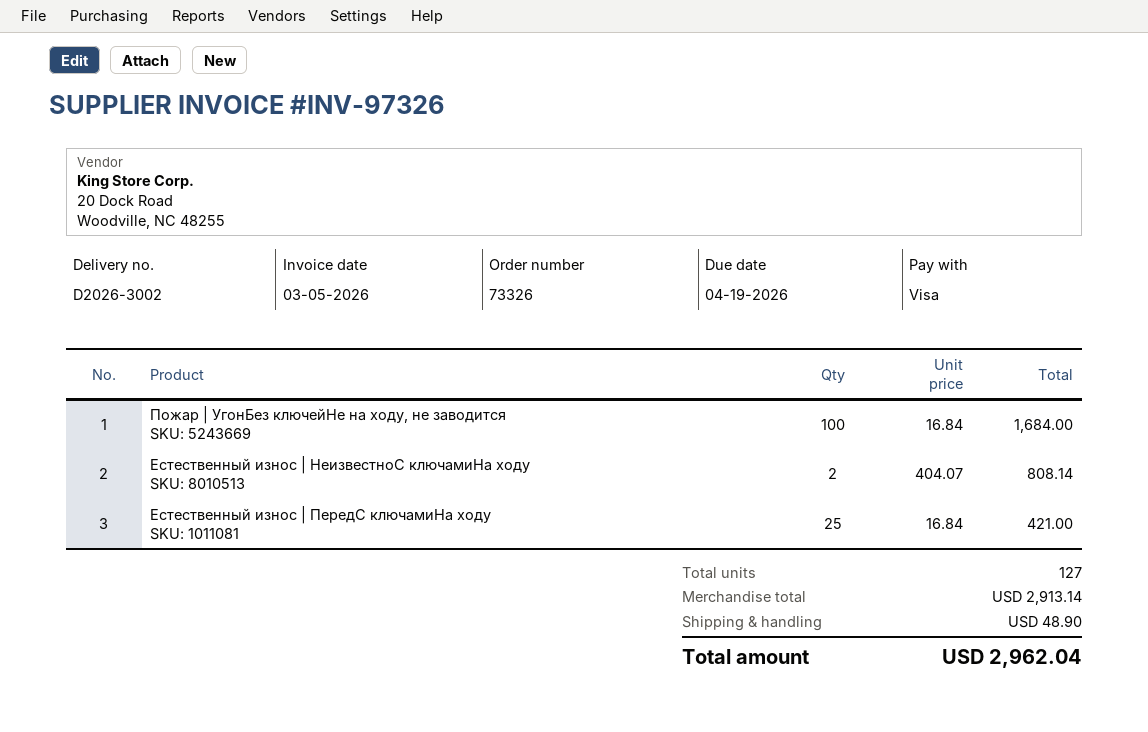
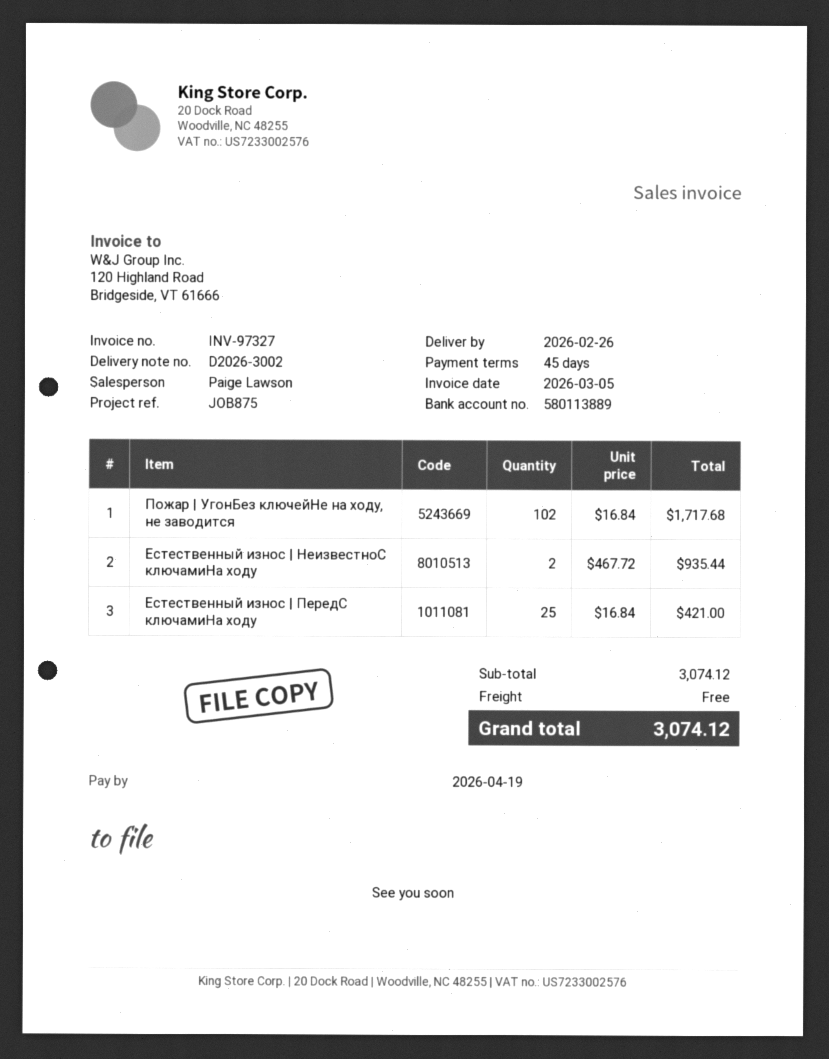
invoice number: INV-97326 -> INV-97327
Пожар | УгонБез ключейНе на ходу, не заводится: 100 x 16.84 = 1684.00 -> 102 x 16.84 = 1717.68
Естественный износ | НеизвестноС ключамиНа ходу: 2 x 404.07 = 808.14 -> 2 x 467.72 = 935.44
subtotal: 2913.14 -> 3074.12
shipping: 48.90 -> 0.00
total: 2962.04 -> 3074.12

